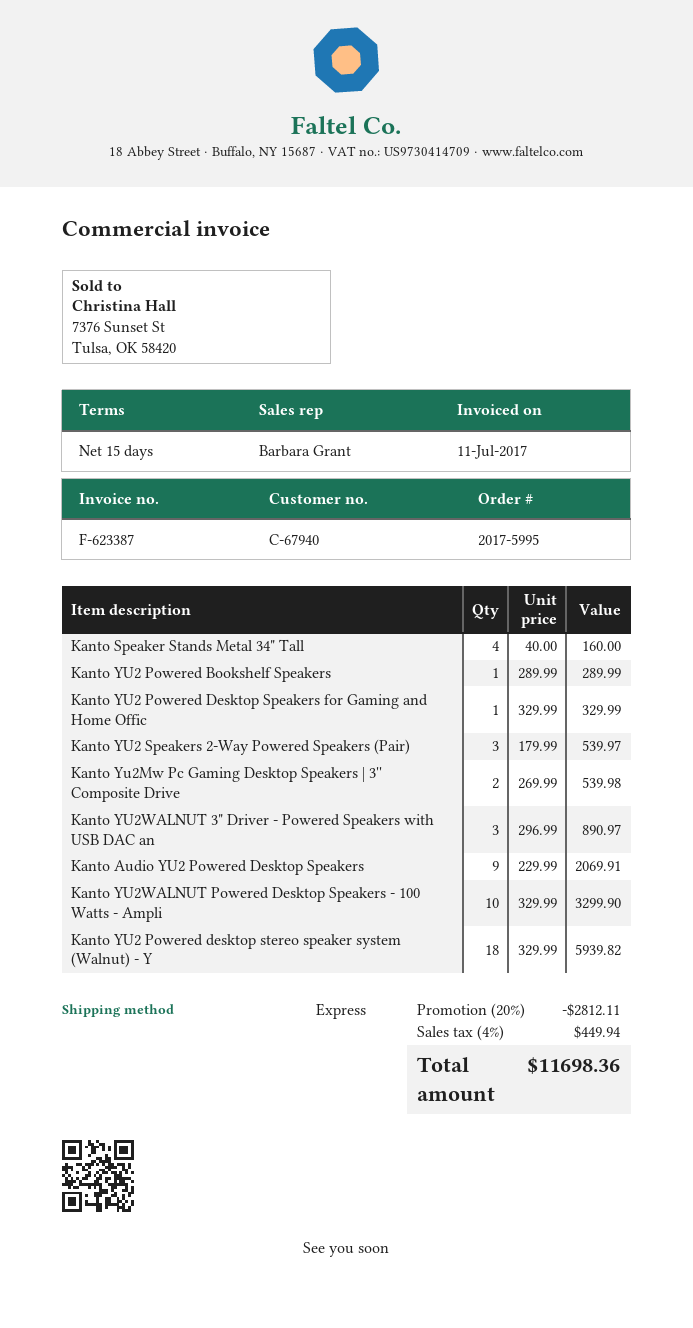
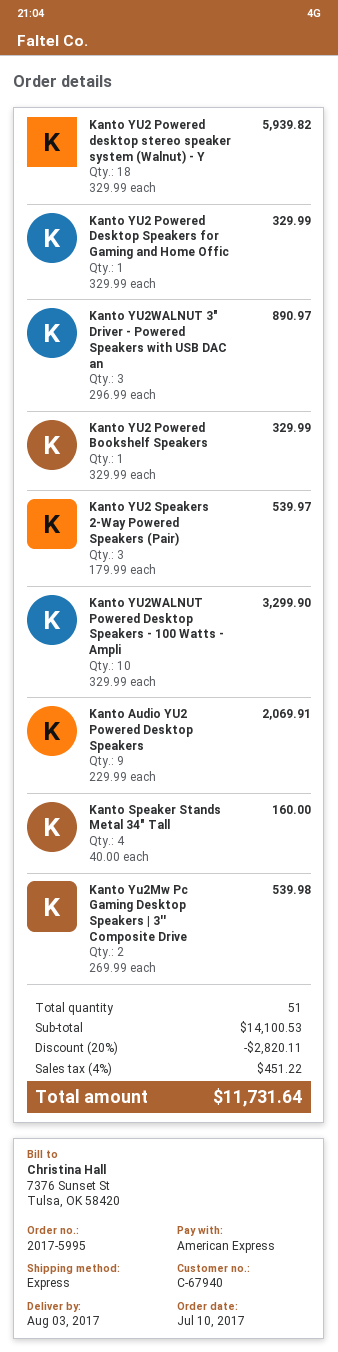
Kanto YU2 Powered Bookshelf Speakers: 1 x 289.99 = 289.99 -> 1 x 329.99 = 329.99
discount: 20% = 2812.11 -> 20% = 2820.11
tax: 4% = 449.94 -> 4% = 451.22
total: 11698.36 -> 11731.64

